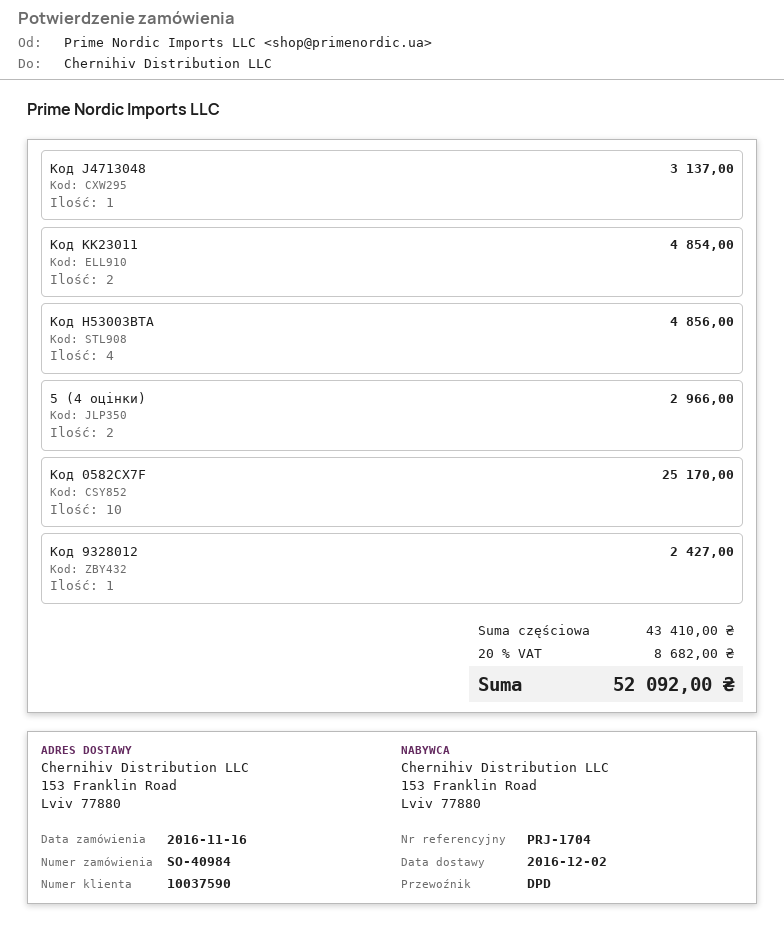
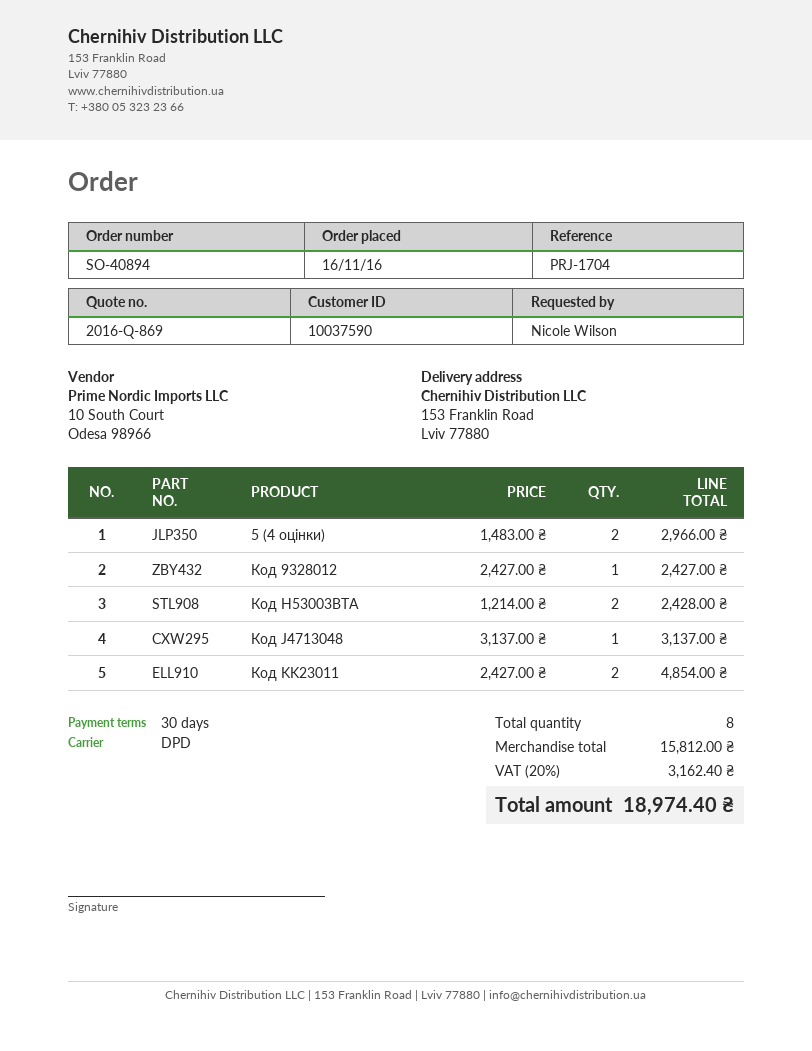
order number: SO-40984 -> SO-40894
Код H53003BTA: 4 for 4856.00 -> 2 for 2428.00
Код 0582CX7F: 10 for 25170.00 -> none
subtotal: 43410.00 -> 15812.00
tax: 20% = 8682.00 -> 20% = 3162.40
total: 52092.00 -> 18974.40

